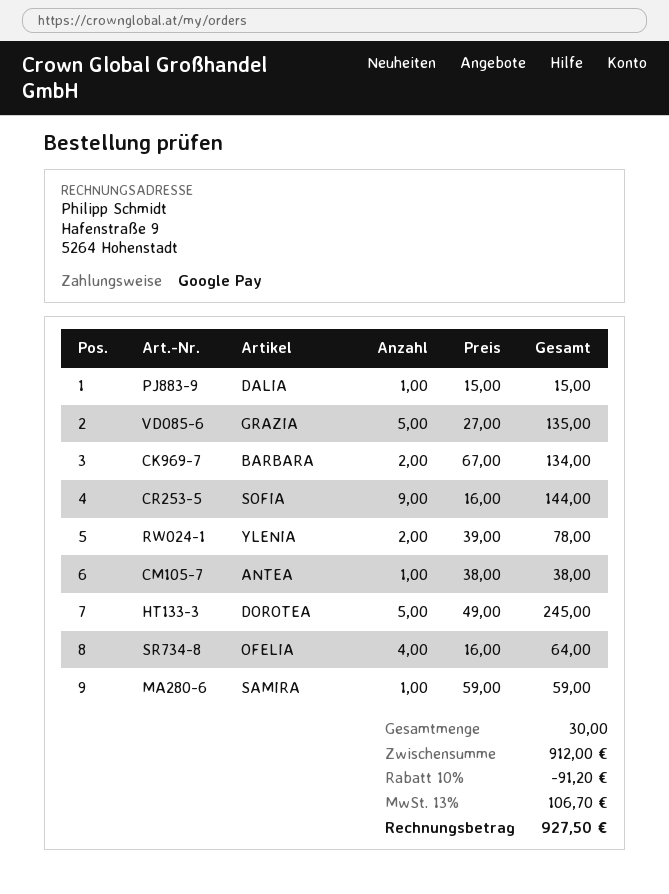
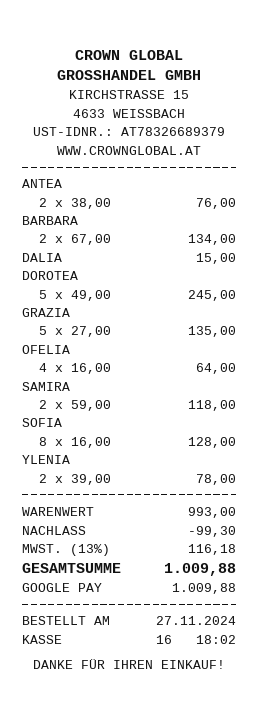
SOFIA: 9 x 16.00 = 144.00 -> 8 x 16.00 = 128.00
ANTEA: 1 x 38.00 = 38.00 -> 2 x 38.00 = 76.00
SAMIRA: 1 x 59.00 = 59.00 -> 2 x 59.00 = 118.00
subtotal: 912.00 -> 993.00
discount: 91.20 -> 99.30
tax: 13% = 106.70 -> 13% = 116.18
total: 927.50 -> 1009.88

